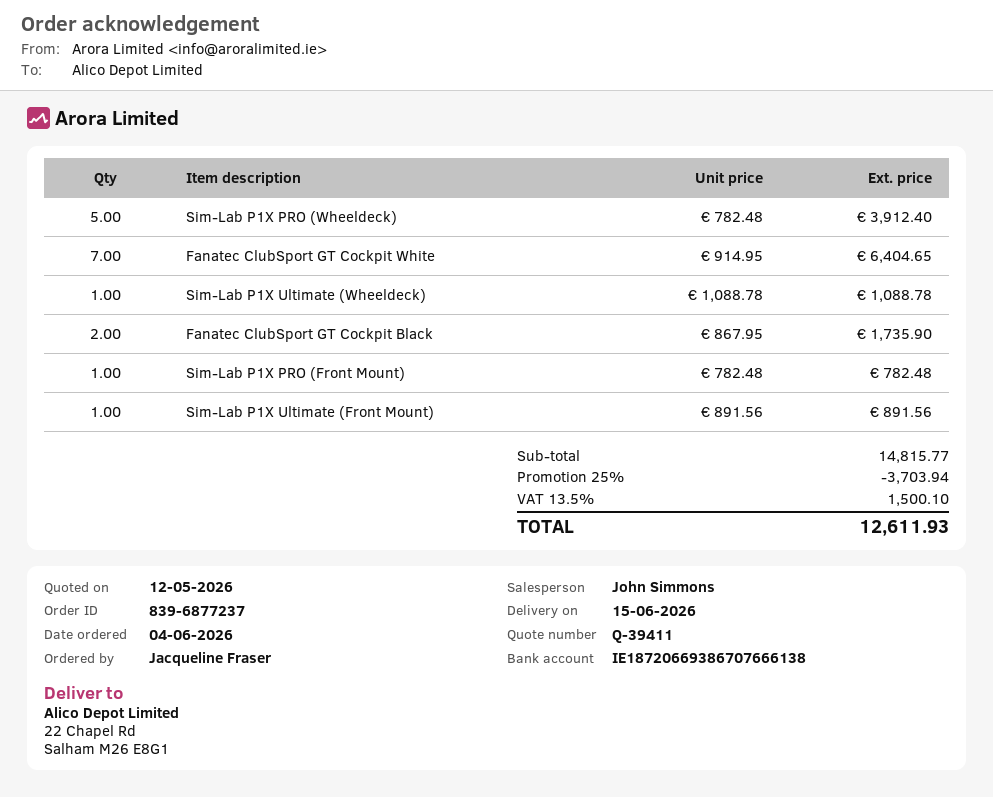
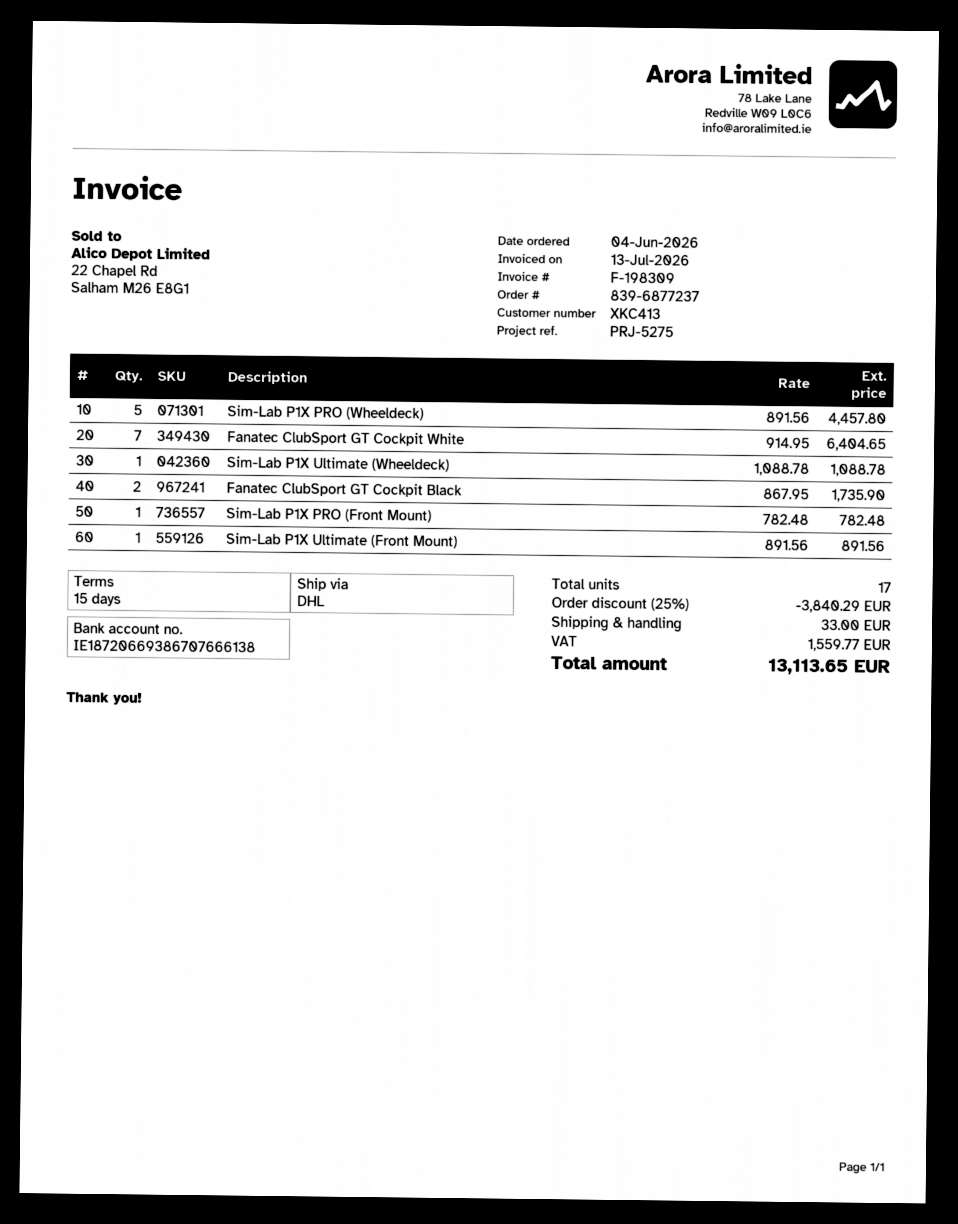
Sim-Lab P1X PRO (Wheeldeck): 5 x 782.48 = 3912.40 -> 5 x 891.56 = 4457.80
discount: 25% = 3703.94 -> 25% = 3840.29
shipping: none -> 33.00
tax: 1500.10 -> 1559.77
total: 12611.93 -> 13113.65

